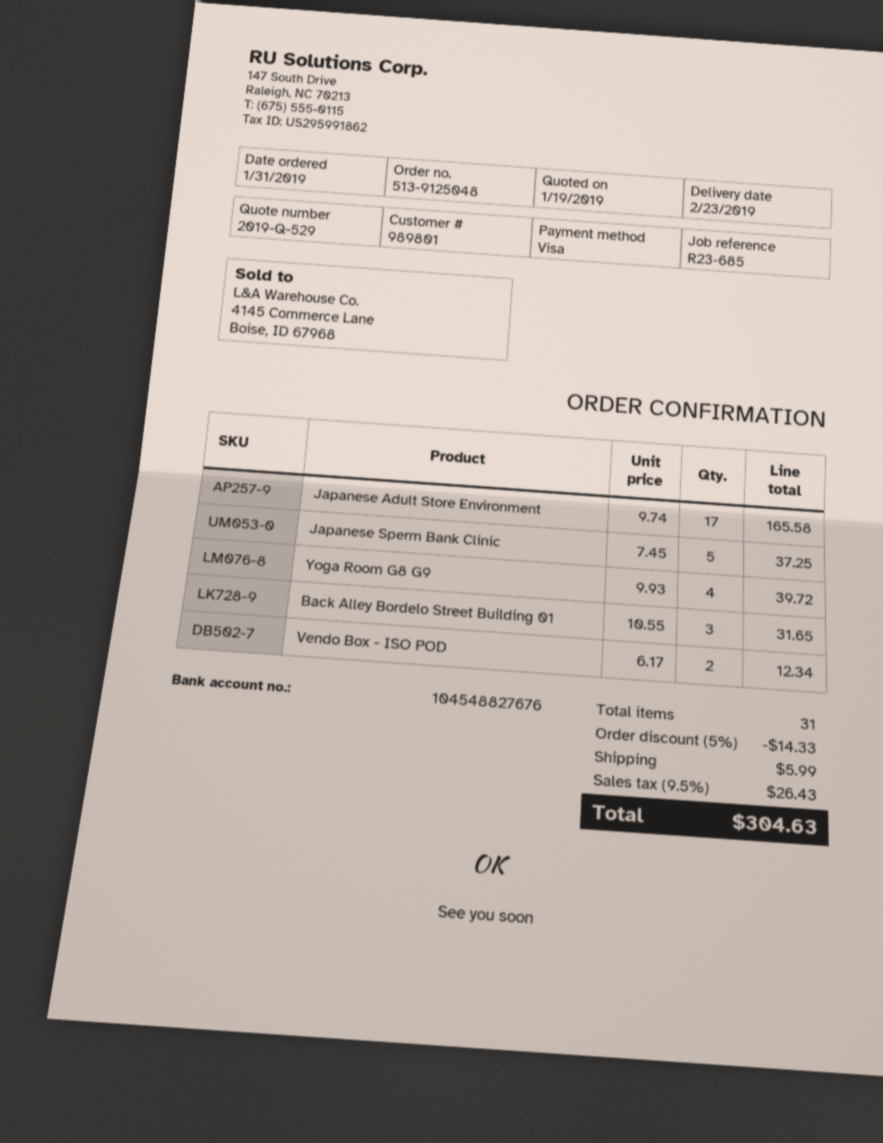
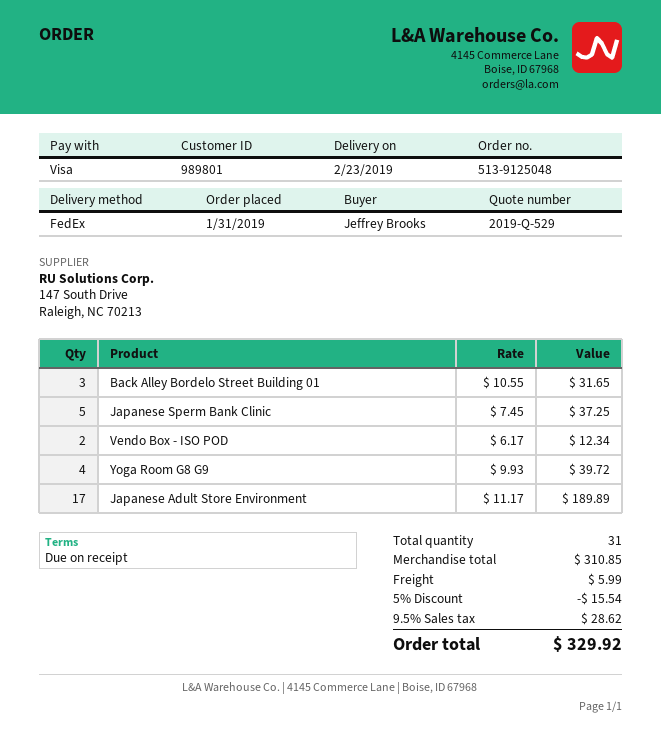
Japanese Adult Store Environment: 17 x 9.74 = 165.58 -> 17 x 11.17 = 189.89
discount: 5% = 14.33 -> 5% = 15.54
tax: 9.5% = 26.43 -> 9.5% = 28.62
total: 304.63 -> 329.92

